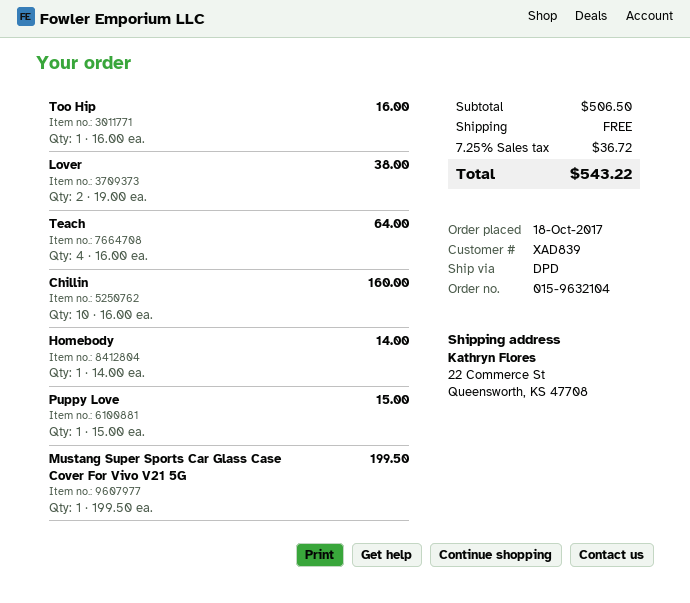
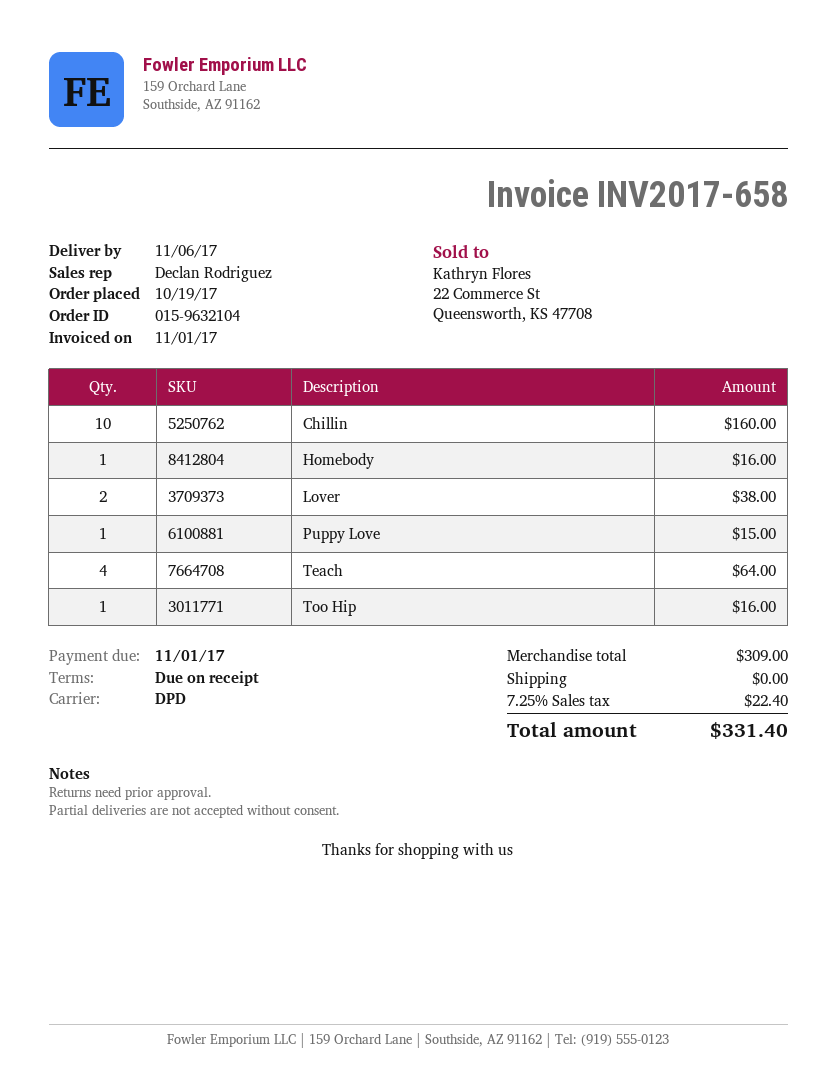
order date: 2017-10-18 -> 2017-10-19
Homebody: 1 for 14.00 -> 1 for 16.00
Mustang Super Sports Car Glass Case Cover For Vivo V21 5G: 1 for 199.50 -> none
subtotal: 506.50 -> 309.00
tax: 7.25% = 36.72 -> 7.25% = 22.40
total: 543.22 -> 331.40

